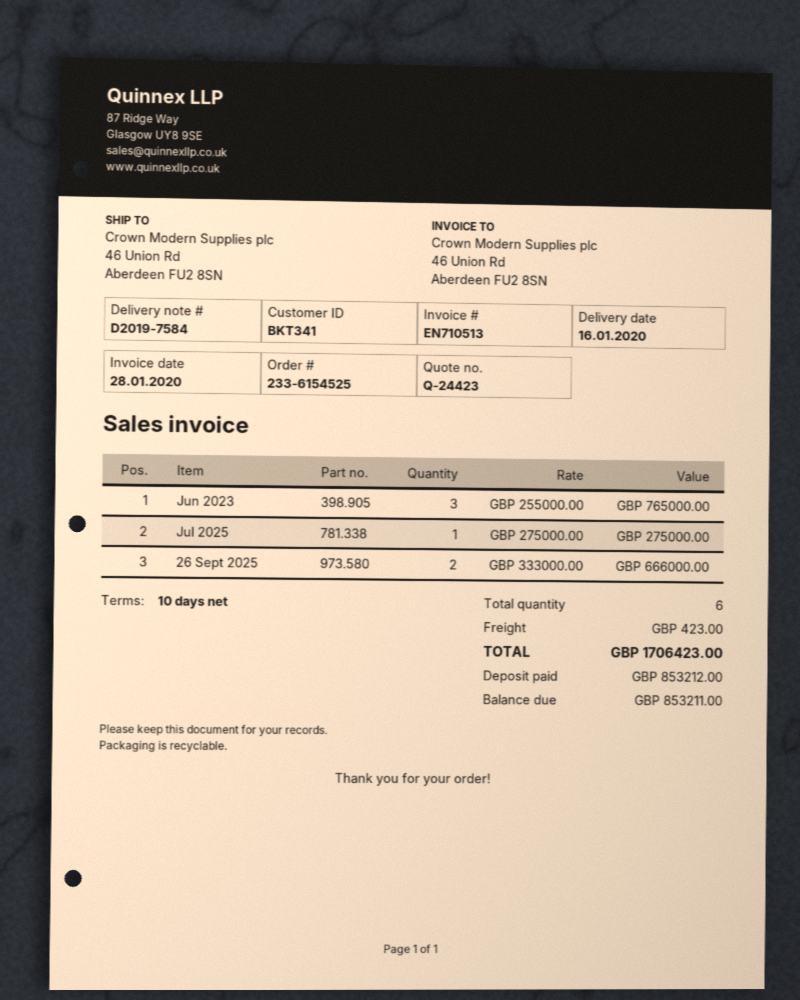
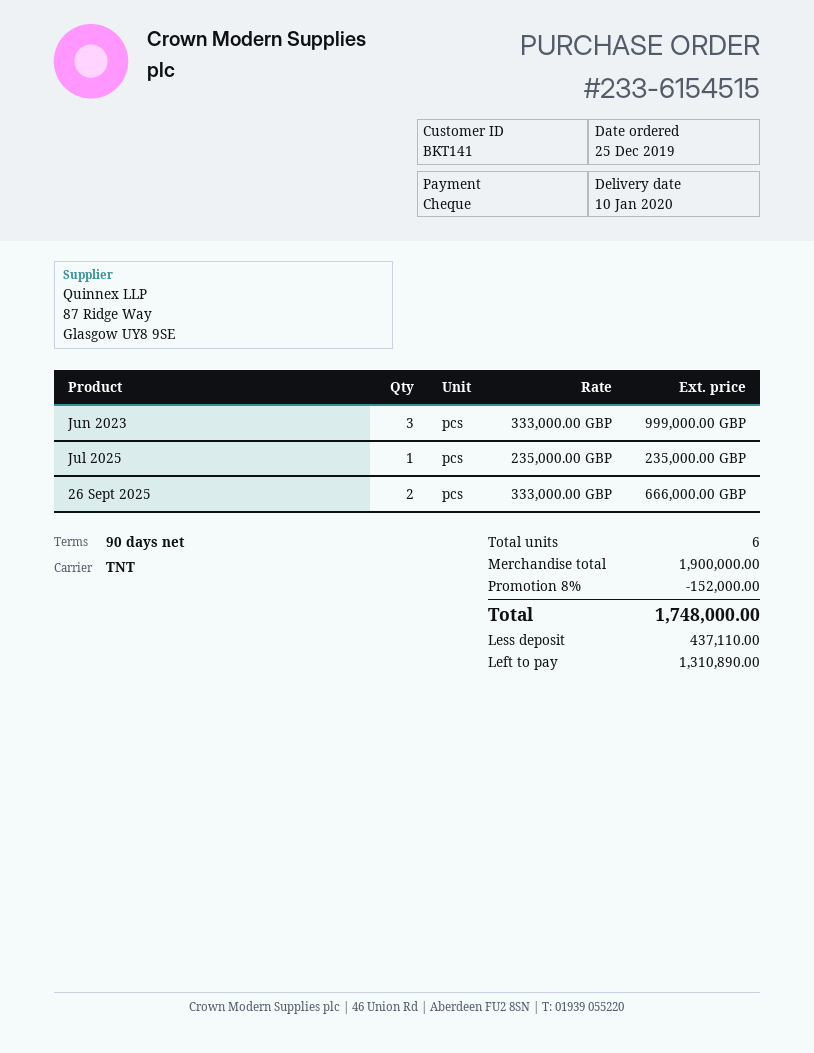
order number: 233-6154525 -> 233-6154515
delivery date: 2020-01-16 -> 2020-01-10
payment terms: 10 days -> 90 days
customer number: BKT341 -> BKT141
Jun 2023: 3 x 255000.00 = 765000.00 -> 3 x 333000.00 = 999000.00
Jul 2025: 1 x 275000.00 = 275000.00 -> 1 x 235000.00 = 235000.00
discount: none -> 8% = 152000.00
shipping: 423.00 -> none
total: 1706423.00 -> 1748000.00
deposit: 853212.00 -> 437110.00
balance: 853211.00 -> 1310890.00

